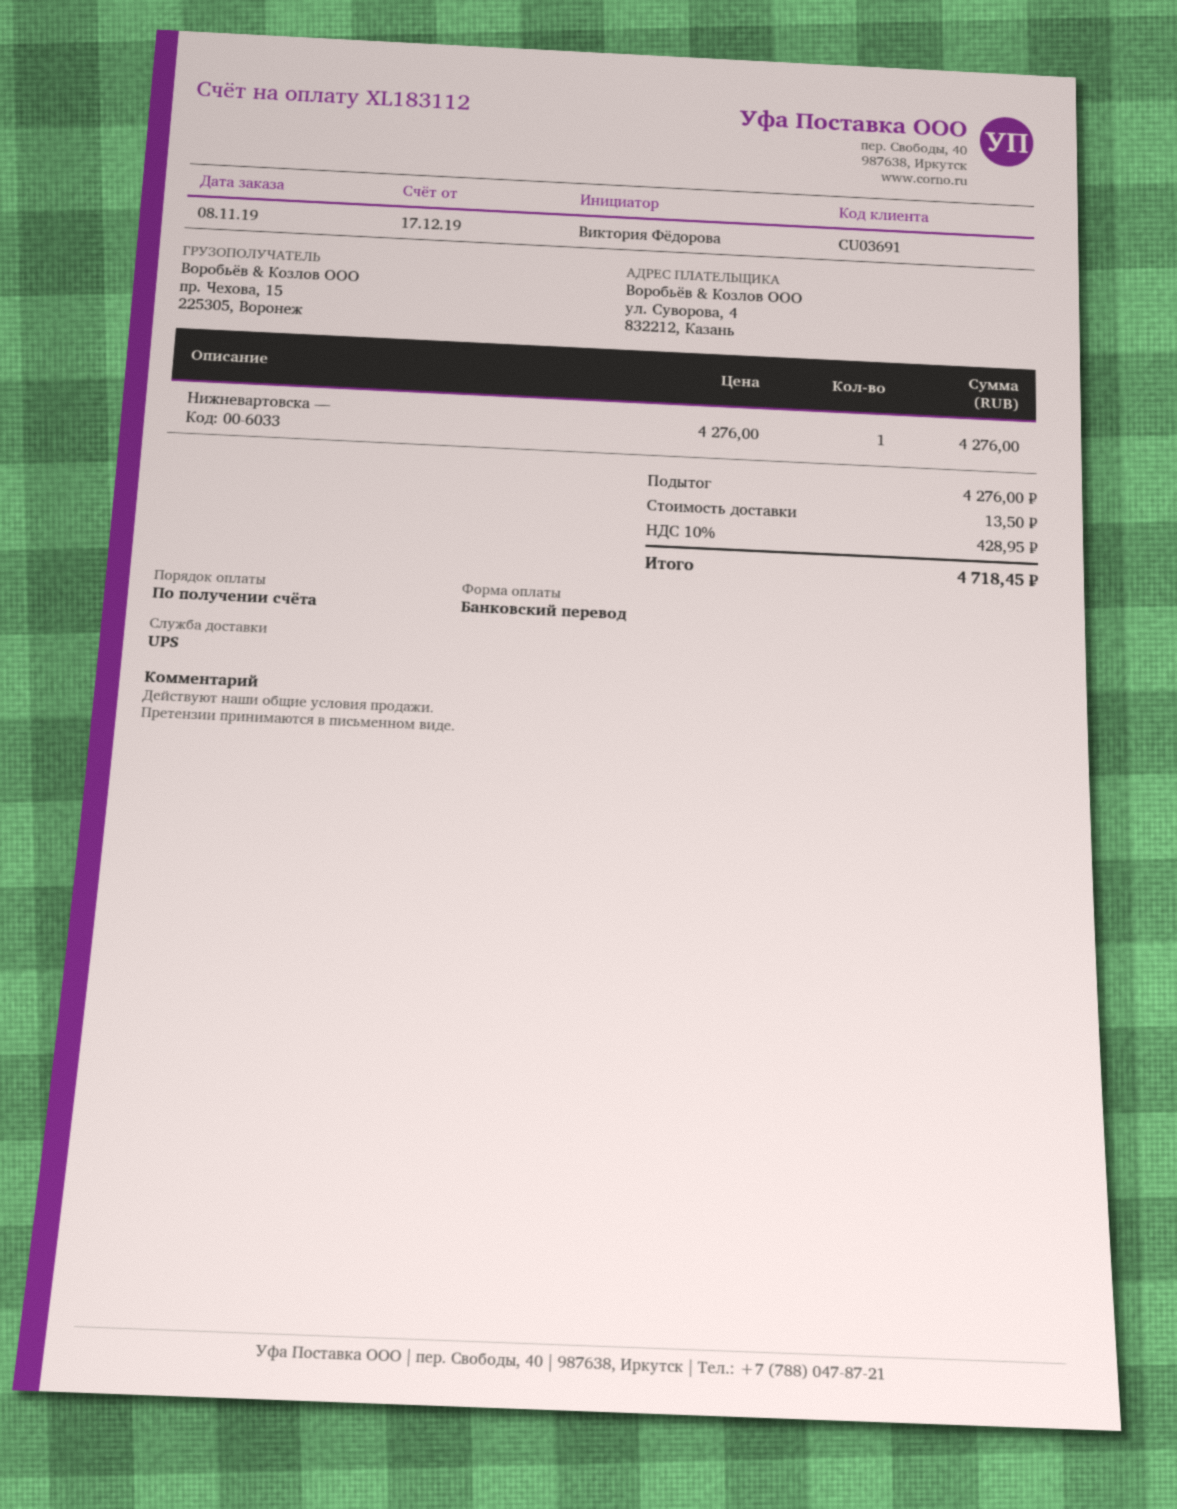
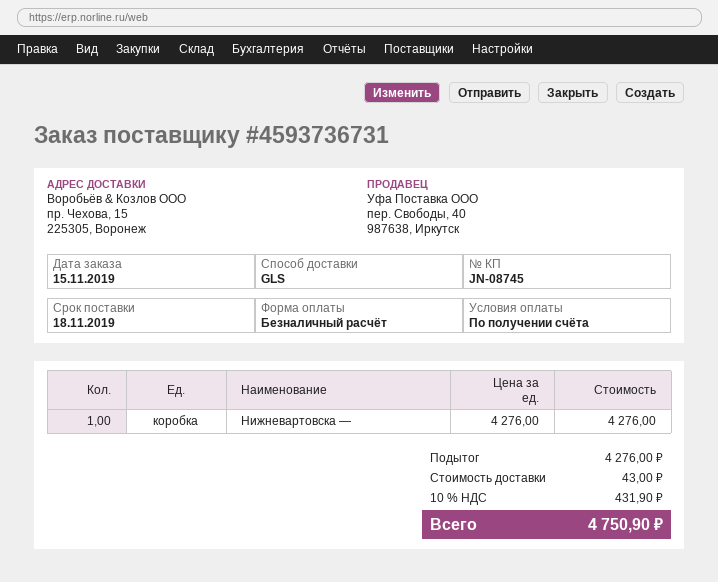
order date: 2019-11-08 -> 2019-11-15
shipping method: UPS -> GLS
shipping: 13.50 -> 43.00
tax: 10% = 428.95 -> 10% = 431.90
total: 4718.45 -> 4750.90

